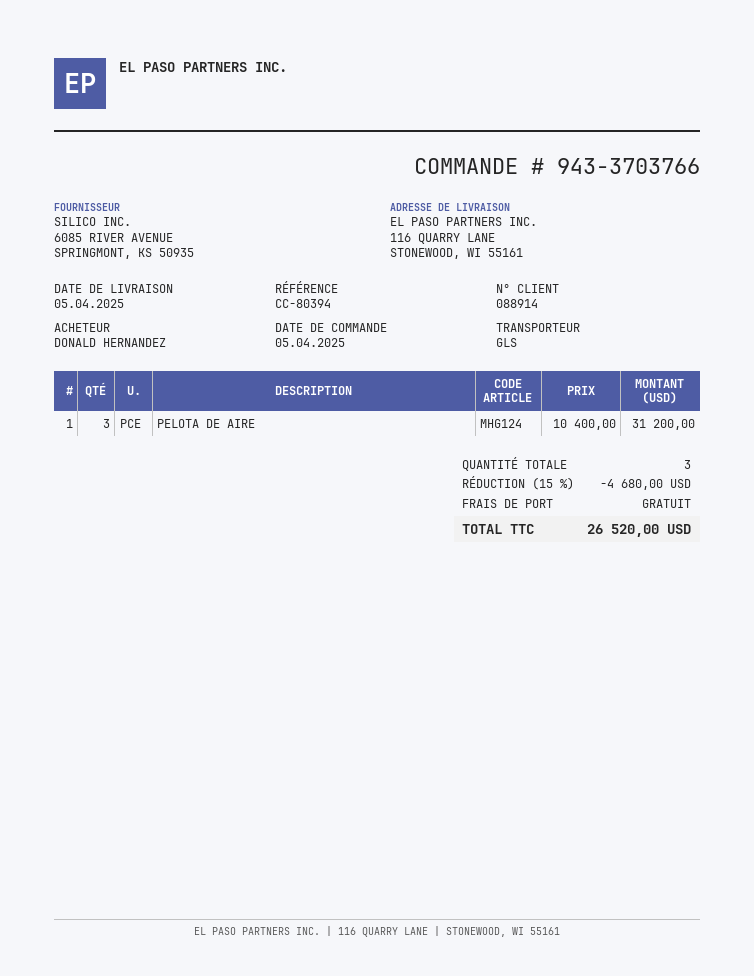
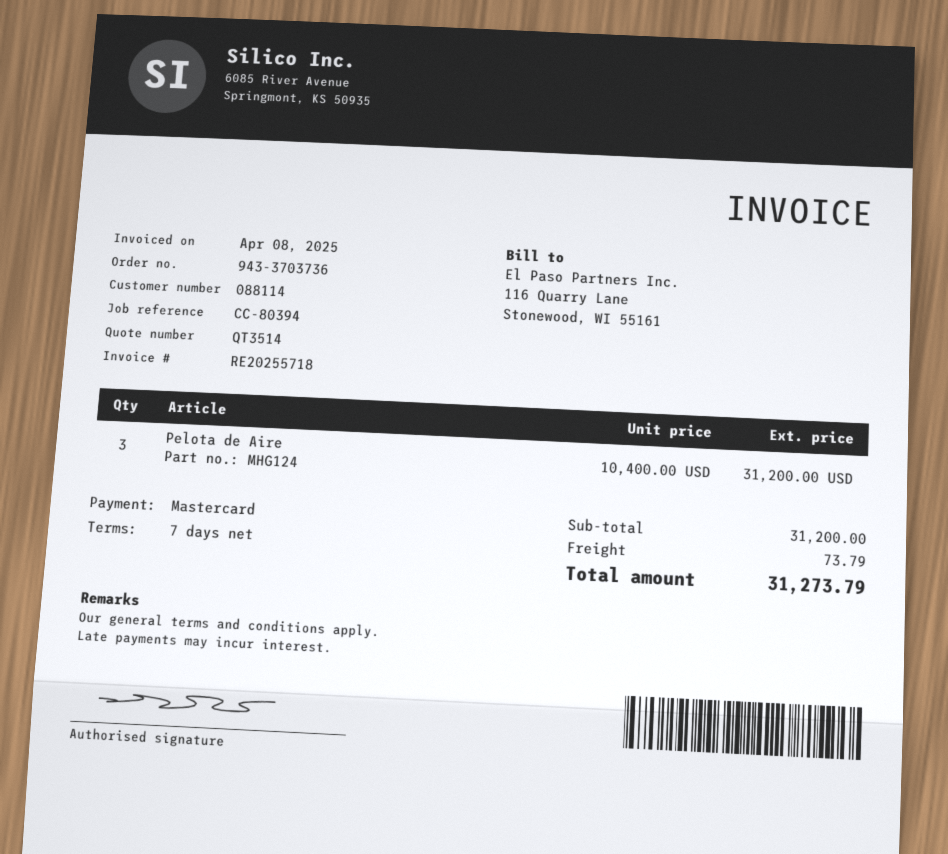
order number: 943-3703766 -> 943-3703736
customer number: 088914 -> 088114
discount: 15% = 4680.00 -> none
shipping: 0.00 -> 73.79
total: 26520.00 -> 31273.79

